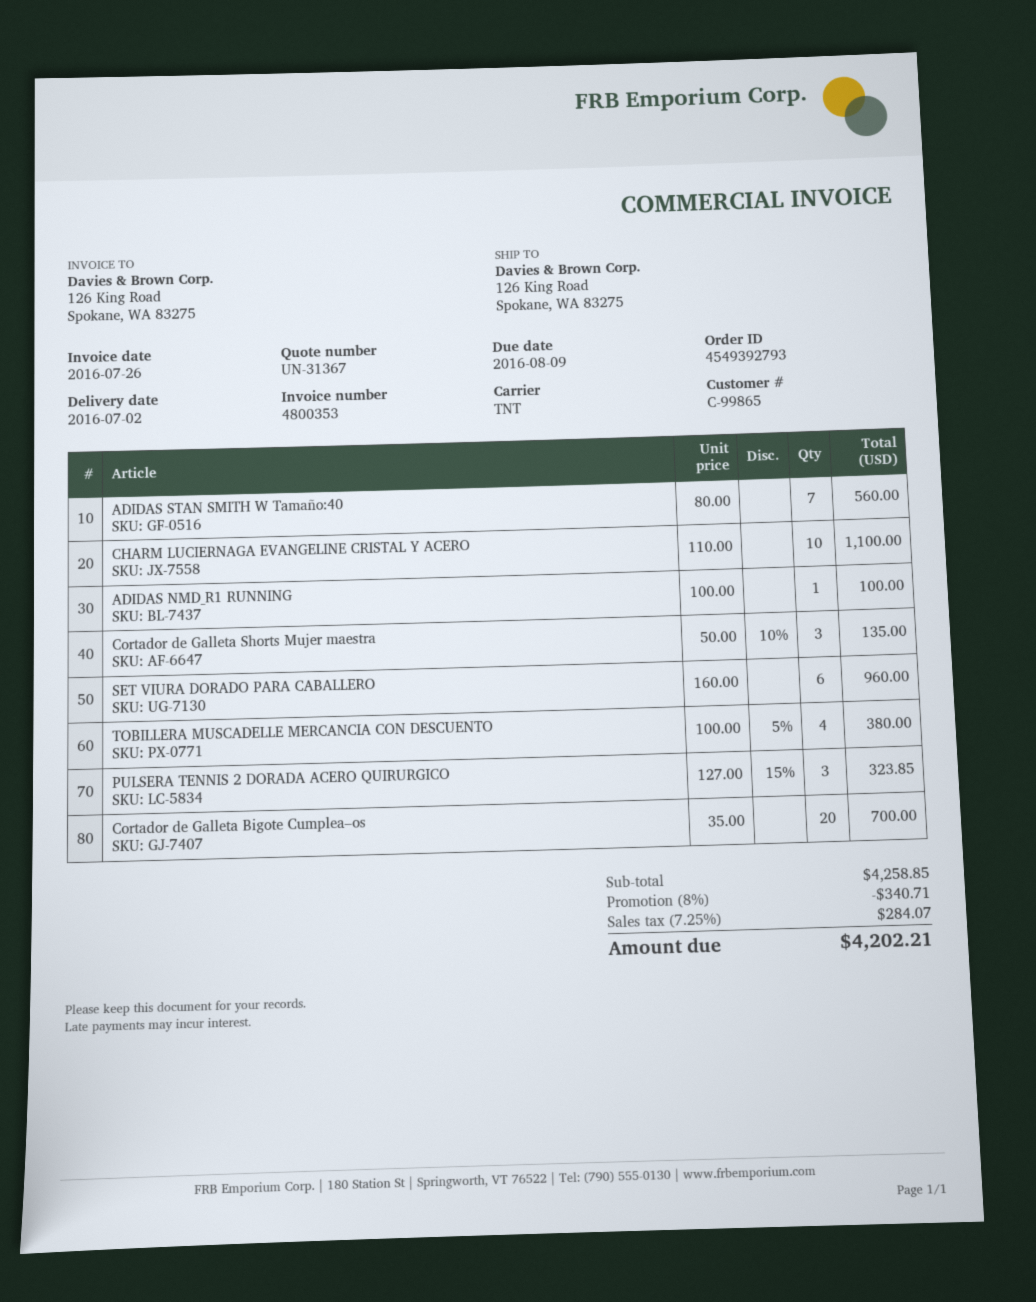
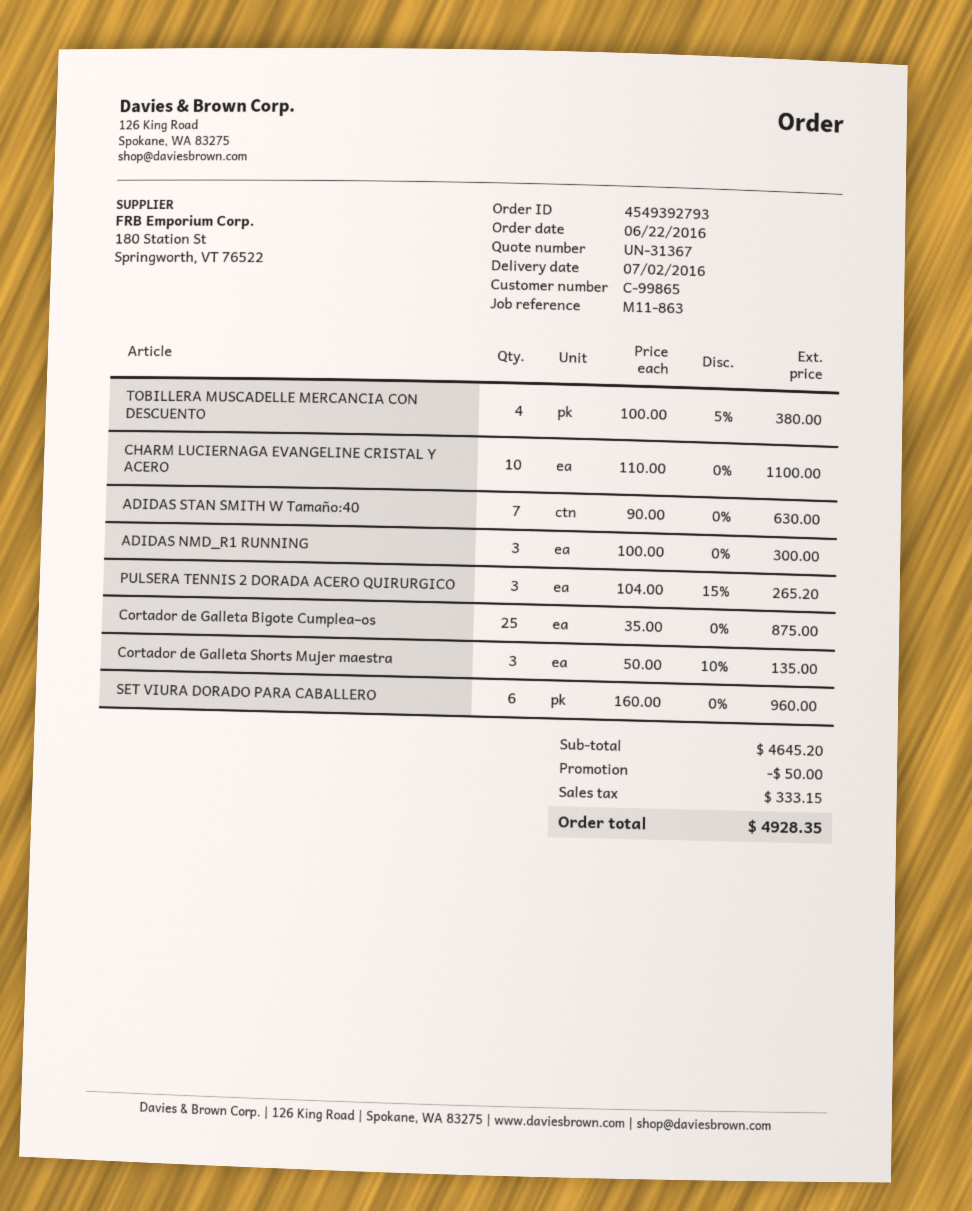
ADIDAS STAN SMITH W Tamaño:40: 7 x 80.00 = 560.00 -> 7 x 90.00 = 630.00
ADIDAS NMD_R1 RUNNING: 1 x 100.00 = 100.00 -> 3 x 100.00 = 300.00
PULSERA TENNIS 2 DORADA ACERO QUIRURGICO: 3 x 127.00 - 15% = 323.85 -> 3 x 104.00 - 15% = 265.20
Cortador de Galleta Bigote Cumplea–os: 20 x 35.00 = 700.00 -> 25 x 35.00 = 875.00
subtotal: 4258.85 -> 4645.20
discount: 340.71 -> 50.00
tax: 284.07 -> 333.15
total: 4202.21 -> 4928.35

